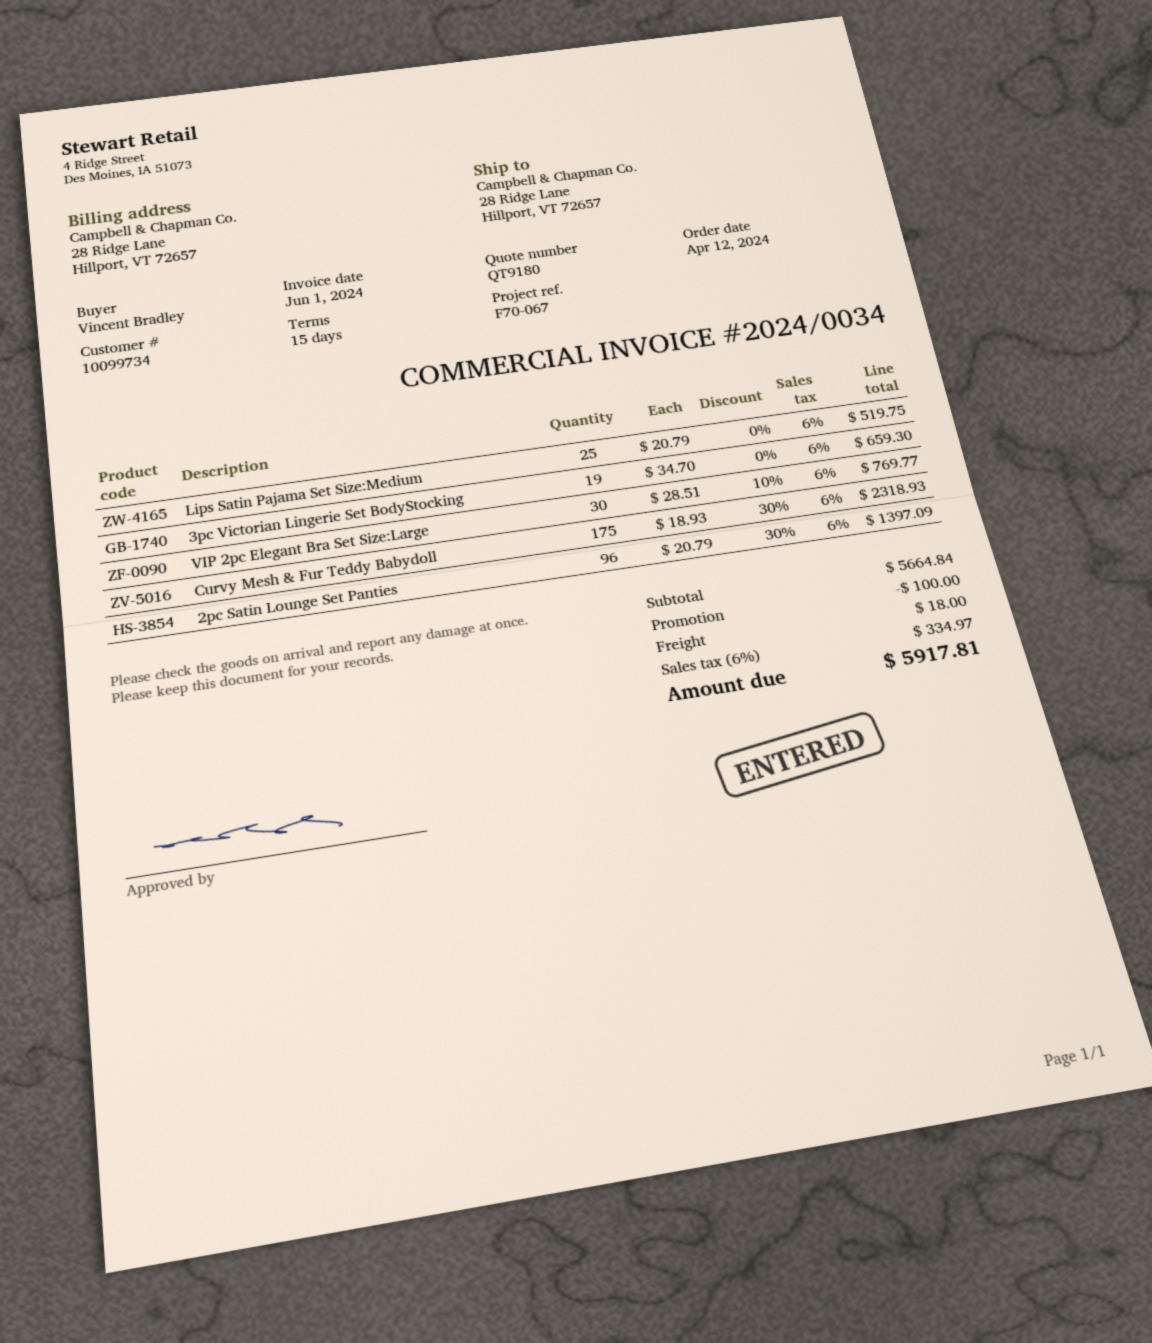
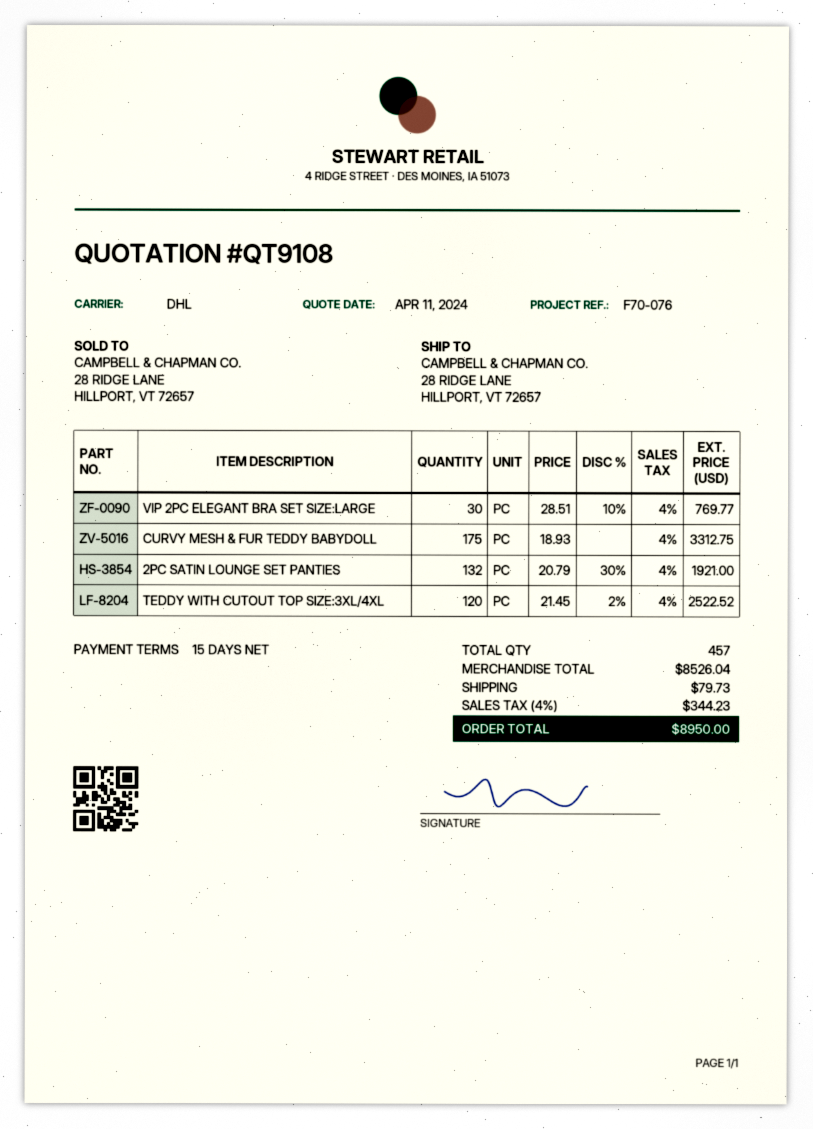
quote number: QT9180 -> QT9108
reference: F70-067 -> F70-076
Lips Satin Pajama Set Size:Medium: 25 x 20.79 = 519.75 -> none
3pc Victorian Lingerie Set BodyStocking: 19 x 34.70 = 659.30 -> none
Curvy Mesh & Fur Teddy Babydoll: 175 x 18.93 - 30% = 2318.93 -> 175 x 18.93 = 3312.75
2pc Satin Lounge Set Panties: 96 x 20.79 - 30% = 1397.09 -> 132 x 20.79 - 30% = 1921.00
TEDDY WITH CUTOUT TOP SIZE:3XL/4XL: none -> 120 x 21.45 - 2% = 2522.52
subtotal: 5664.84 -> 8526.04
discount: 100.00 -> none
shipping: 18.00 -> 79.73
tax: 6% = 334.97 -> 4% = 344.23
total: 5917.81 -> 8950.00

